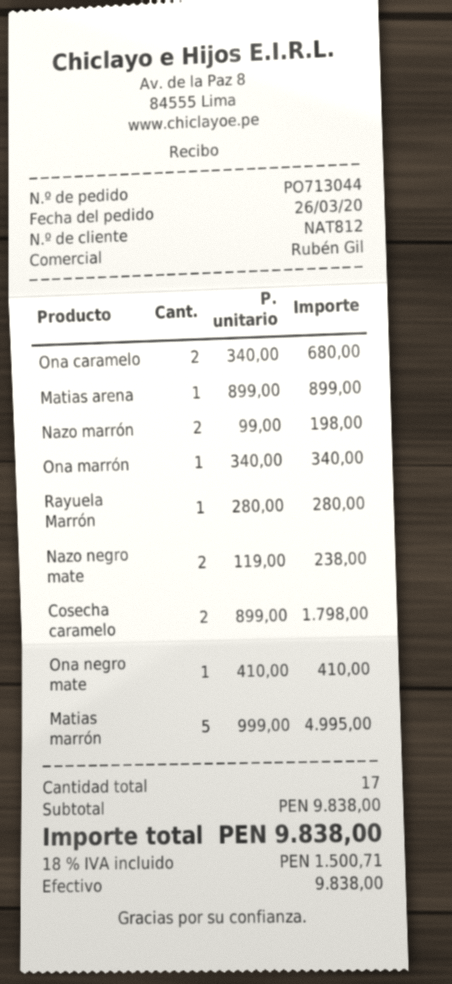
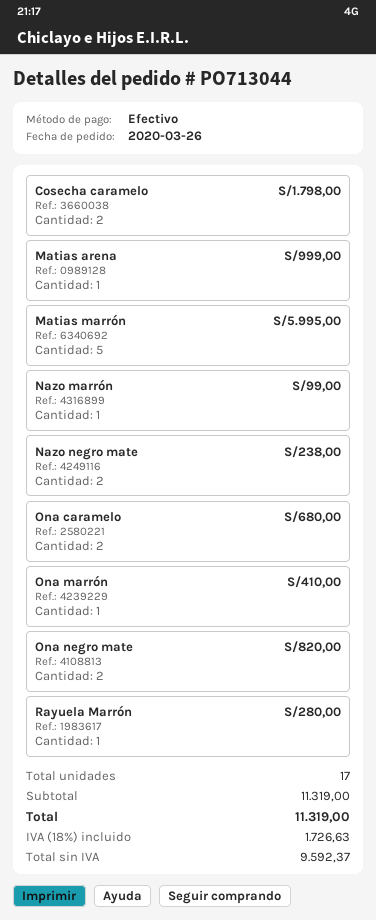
Matias arena: 1 for 899.00 -> 1 for 999.00
Nazo marrón: 2 for 198.00 -> 1 for 99.00
Ona marrón: 1 for 340.00 -> 1 for 410.00
Ona negro mate: 1 for 410.00 -> 2 for 820.00
Matias marrón: 5 for 4995.00 -> 5 for 5995.00
subtotal: 9838.00 -> 11319.00
tax: 18% = 1500.71 -> 18% = 1726.63
total: 9838.00 -> 11319.00

